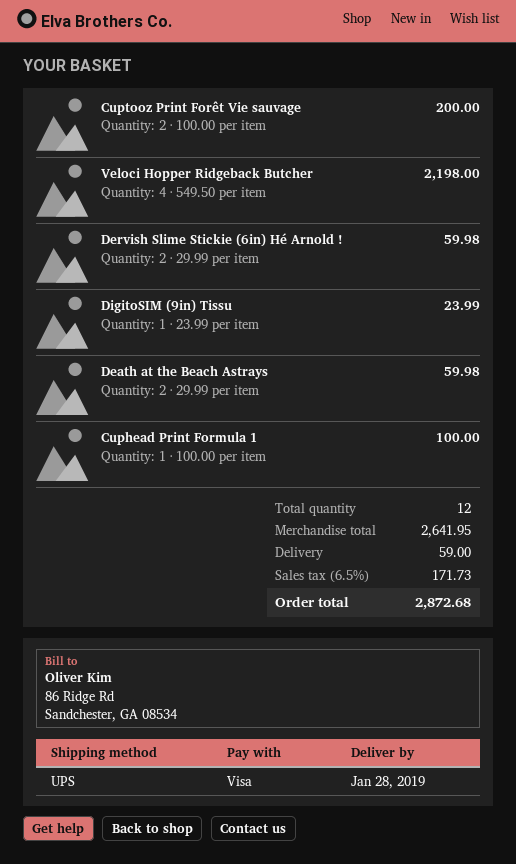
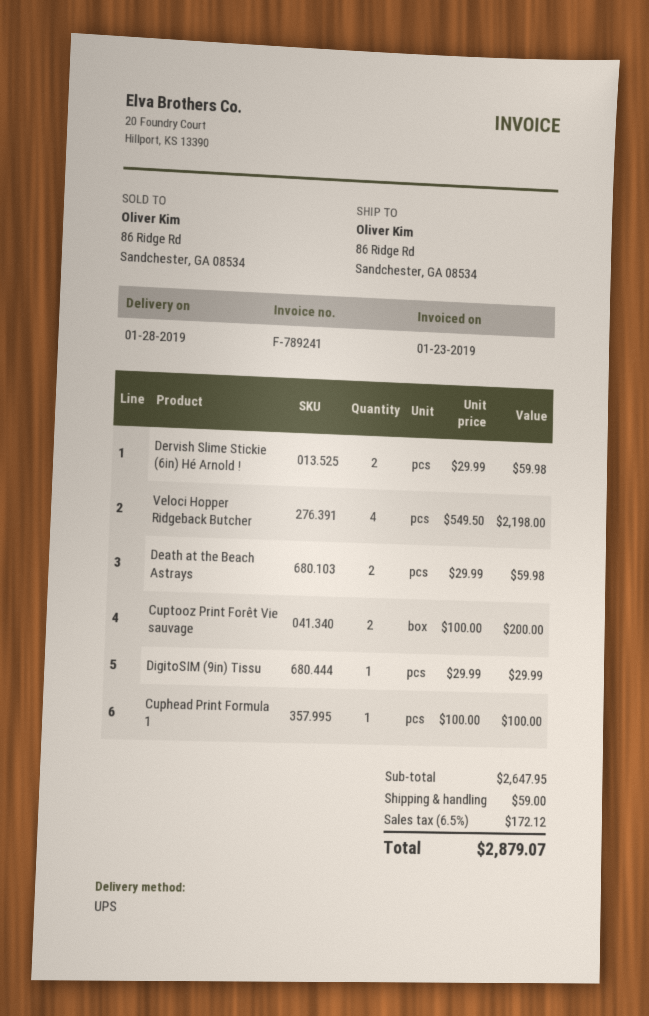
DigitoSIM (9in) Tissu: 1 x 23.99 = 23.99 -> 1 x 29.99 = 29.99
subtotal: 2641.95 -> 2647.95
tax: 6.5% = 171.73 -> 6.5% = 172.12
total: 2872.68 -> 2879.07

